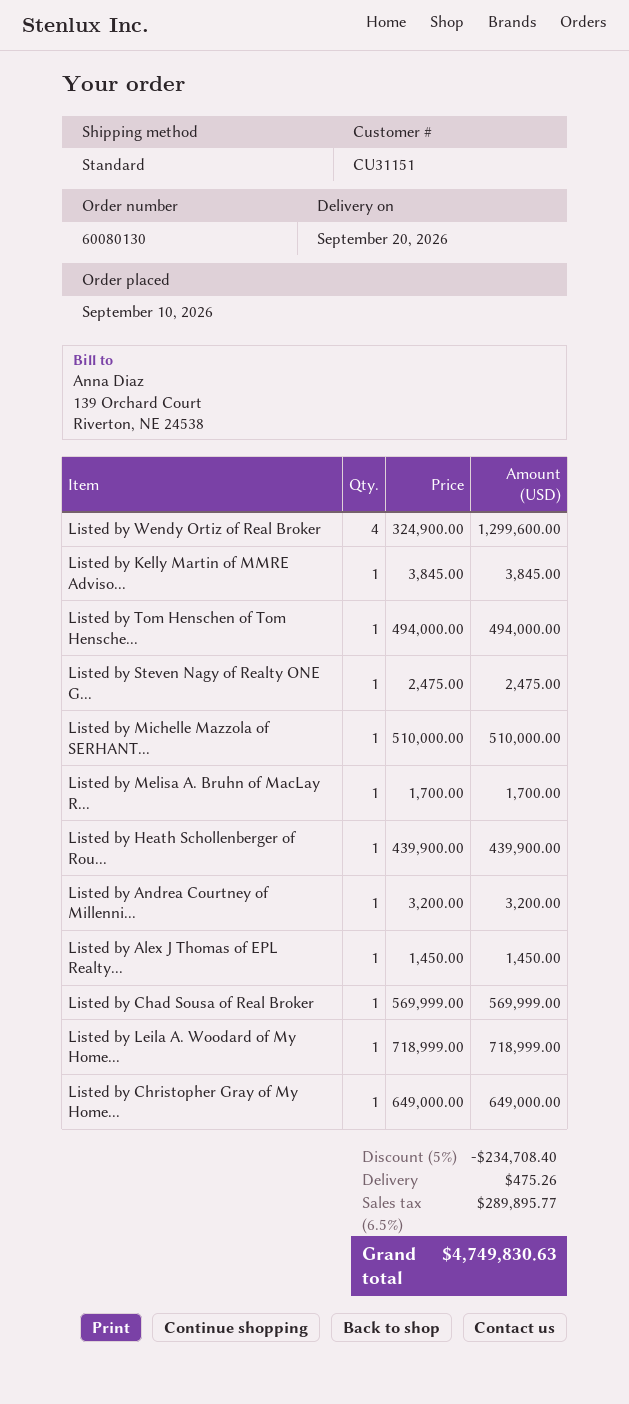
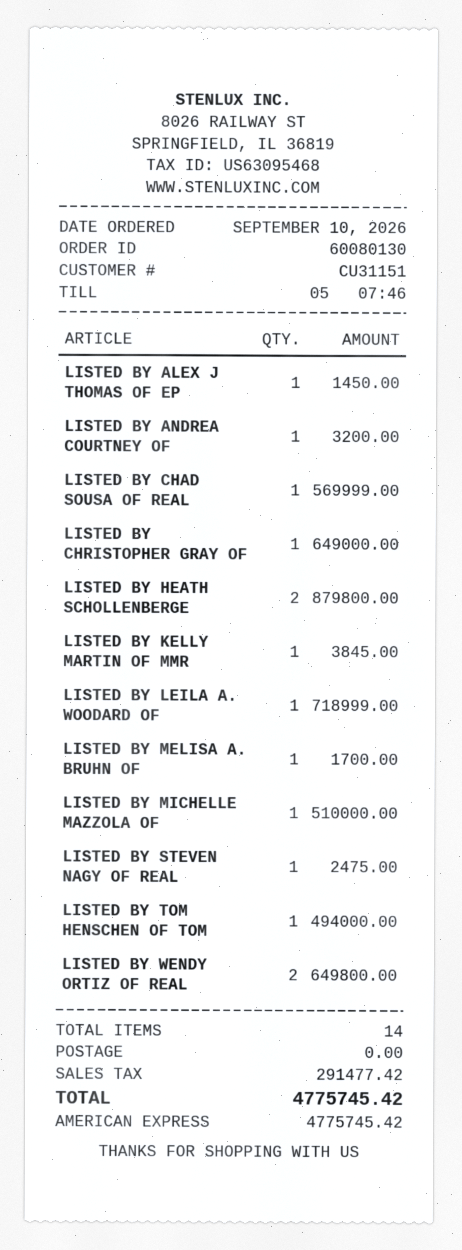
Listed by Wendy Ortiz of Real Broker: 4 for 1299600.00 -> 2 for 649800.00
Listed by Heath Schollenberger of Rou...: 1 for 439900.00 -> 2 for 879800.00
discount: 5% = 234708.40 -> none
shipping: 475.26 -> 0.00
tax: 289895.77 -> 291477.42
total: 4749830.63 -> 4775745.42

